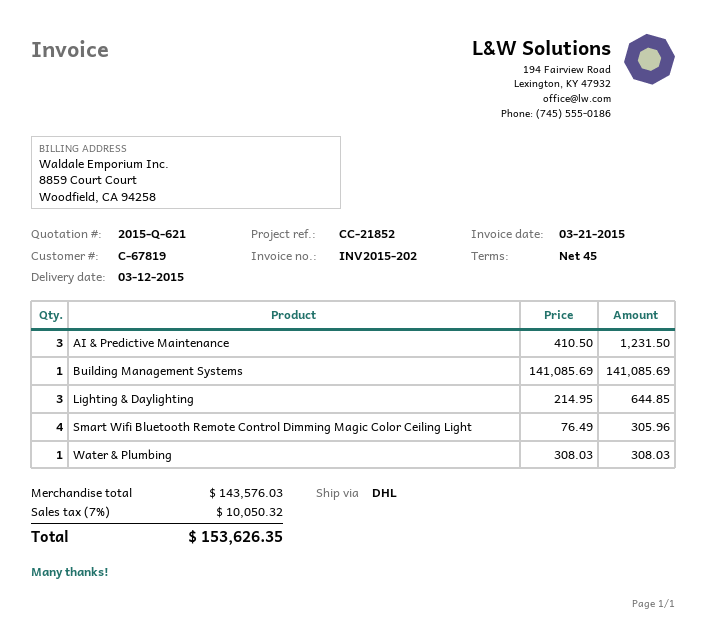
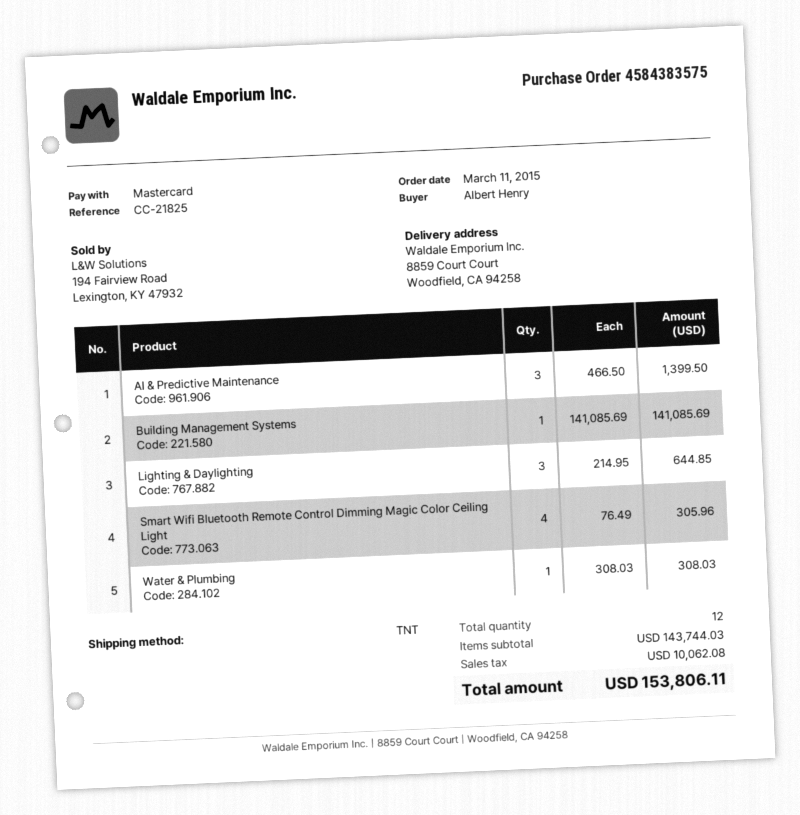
reference: CC-21852 -> CC-21825
shipping method: DHL -> TNT
AI & Predictive Maintenance: 3 x 410.50 = 1231.50 -> 3 x 466.50 = 1399.50
subtotal: 143576.03 -> 143744.03
tax: 10050.32 -> 10062.08
total: 153626.35 -> 153806.11

